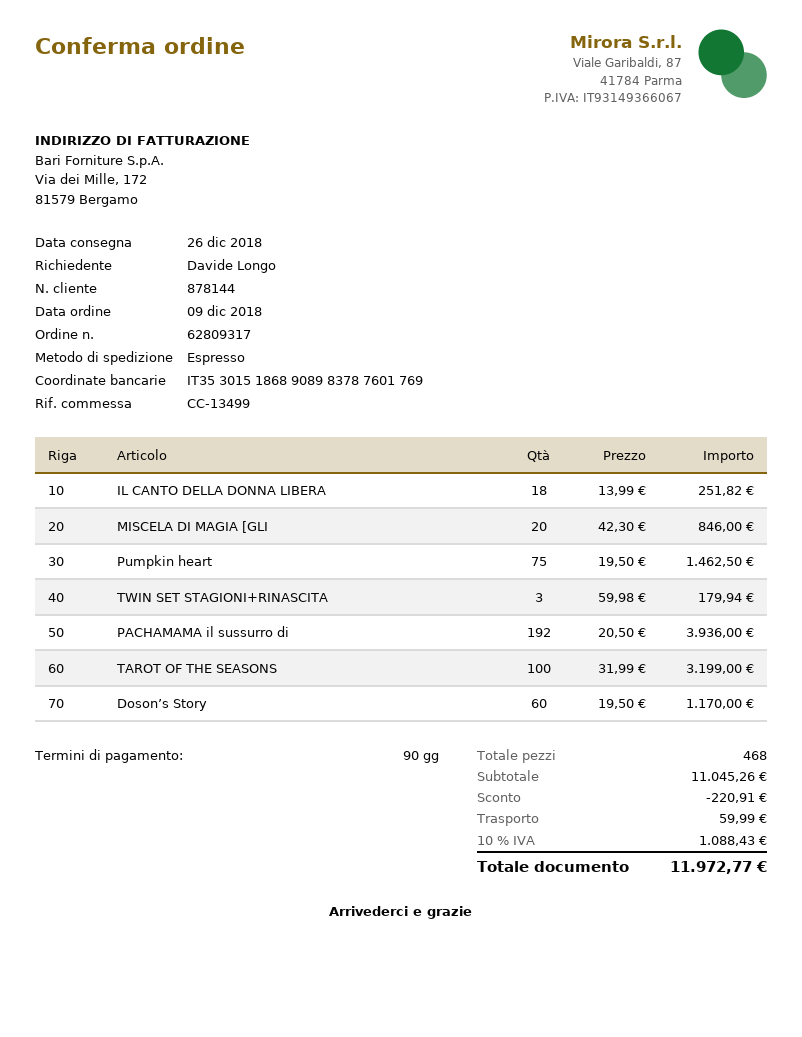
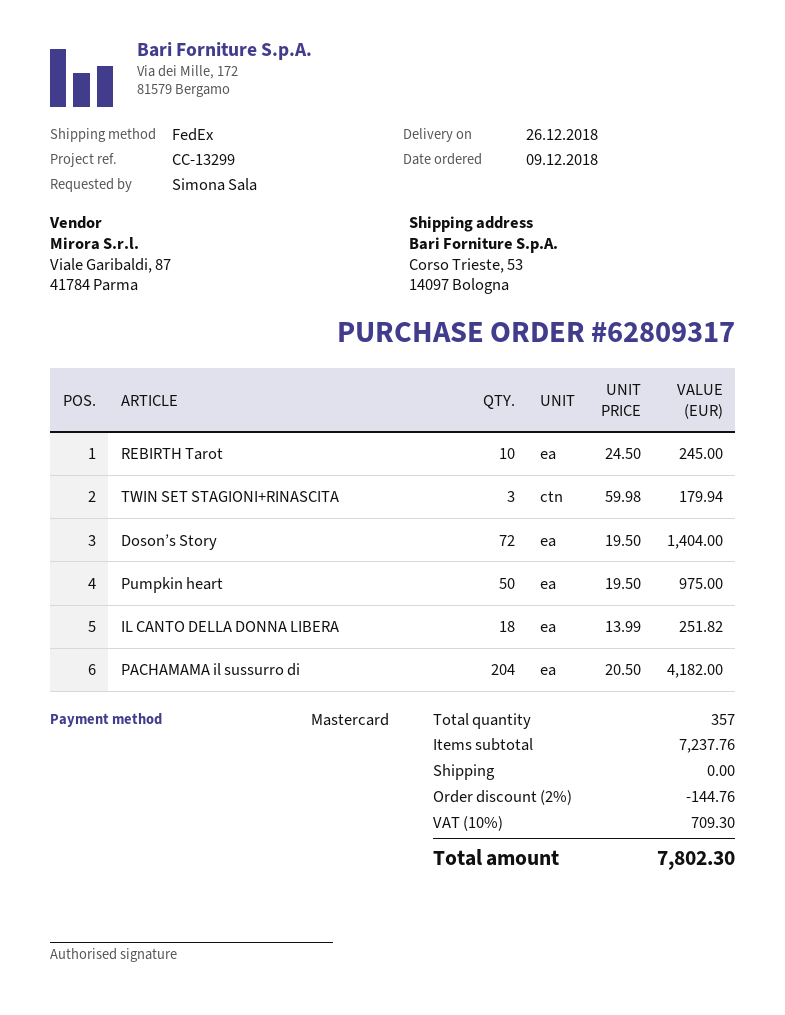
reference: CC-13499 -> CC-13299
ordered by: Davide Longo -> Simona Sala
shipping method: express -> FedEx
MISCELA DI MAGIA [GLI: 20 x 42.30 = 846.00 -> none
Pumpkin heart: 75 x 19.50 = 1462.50 -> 50 x 19.50 = 975.00
PACHAMAMA il sussurro di: 192 x 20.50 = 3936.00 -> 204 x 20.50 = 4182.00
TAROT OF THE SEASONS: 100 x 31.99 = 3199.00 -> none
Doson’s Story: 60 x 19.50 = 1170.00 -> 72 x 19.50 = 1404.00
REBIRTH Tarot: none -> 10 x 24.50 = 245.00
total quantity: 468 -> 357
subtotal: 11045.26 -> 7237.76
discount: 220.91 -> 144.76
shipping: 59.99 -> 0.00
tax: 10% = 1088.43 -> 10% = 709.30
total: 11972.77 -> 7802.30

